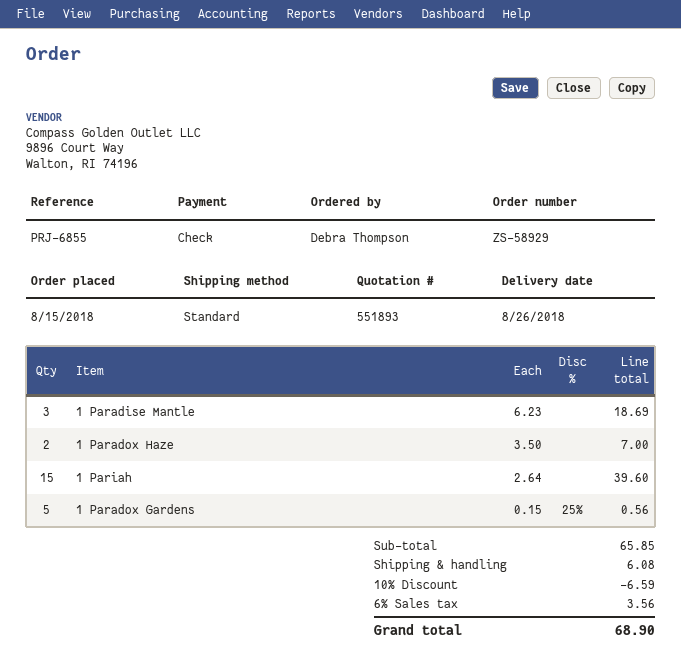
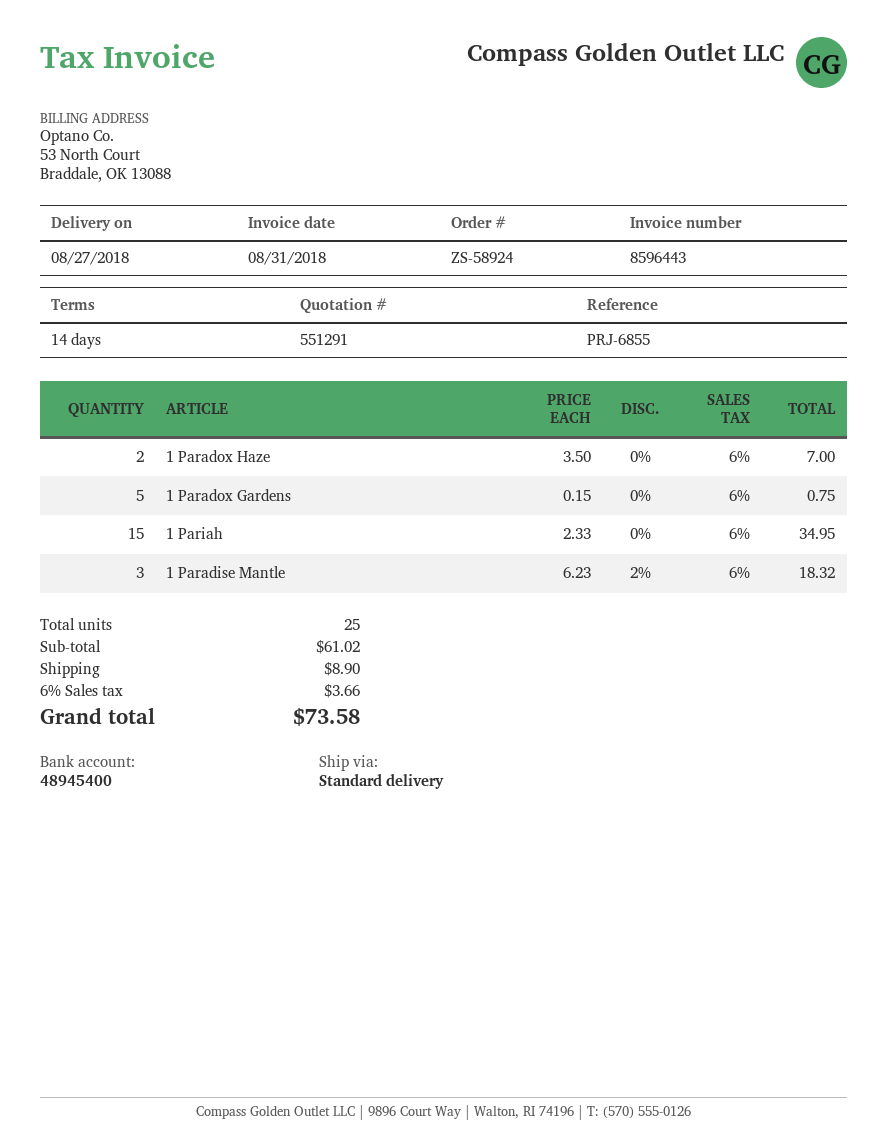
quote number: 551893 -> 551291
order number: ZS-58929 -> ZS-58924
delivery date: 2018-08-26 -> 2018-08-27
1 Paradise Mantle: 3 x 6.23 = 18.69 -> 3 x 6.23 - 2% = 18.32
1 Pariah: 15 x 2.64 = 39.60 -> 15 x 2.33 = 34.95
1 Paradox Gardens: 5 x 0.15 - 25% = 0.56 -> 5 x 0.15 = 0.75
subtotal: 65.85 -> 61.02
discount: 10% = 6.59 -> none
shipping: 6.08 -> 8.90
tax: 6% = 3.56 -> 6% = 3.66
total: 68.90 -> 73.58

